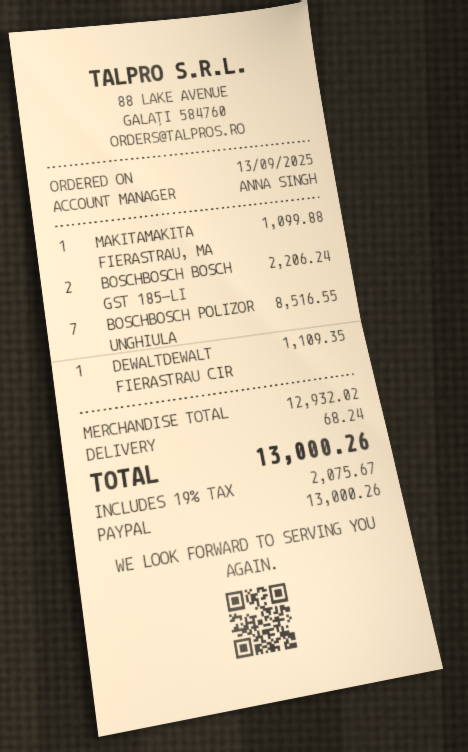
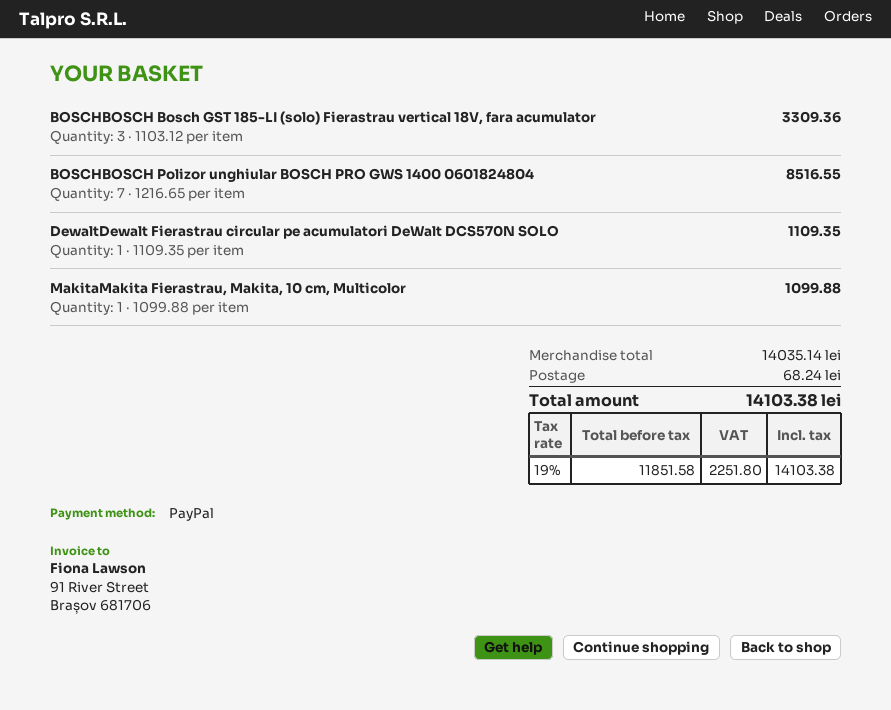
BOSCHBOSCH BOSCH GST 185-LI: 2 for 2206.24 -> 3 for 3309.36
subtotal: 12932.02 -> 14035.14
tax: 19% = 2075.67 -> 19% = 2251.80
total: 13000.26 -> 14103.38

